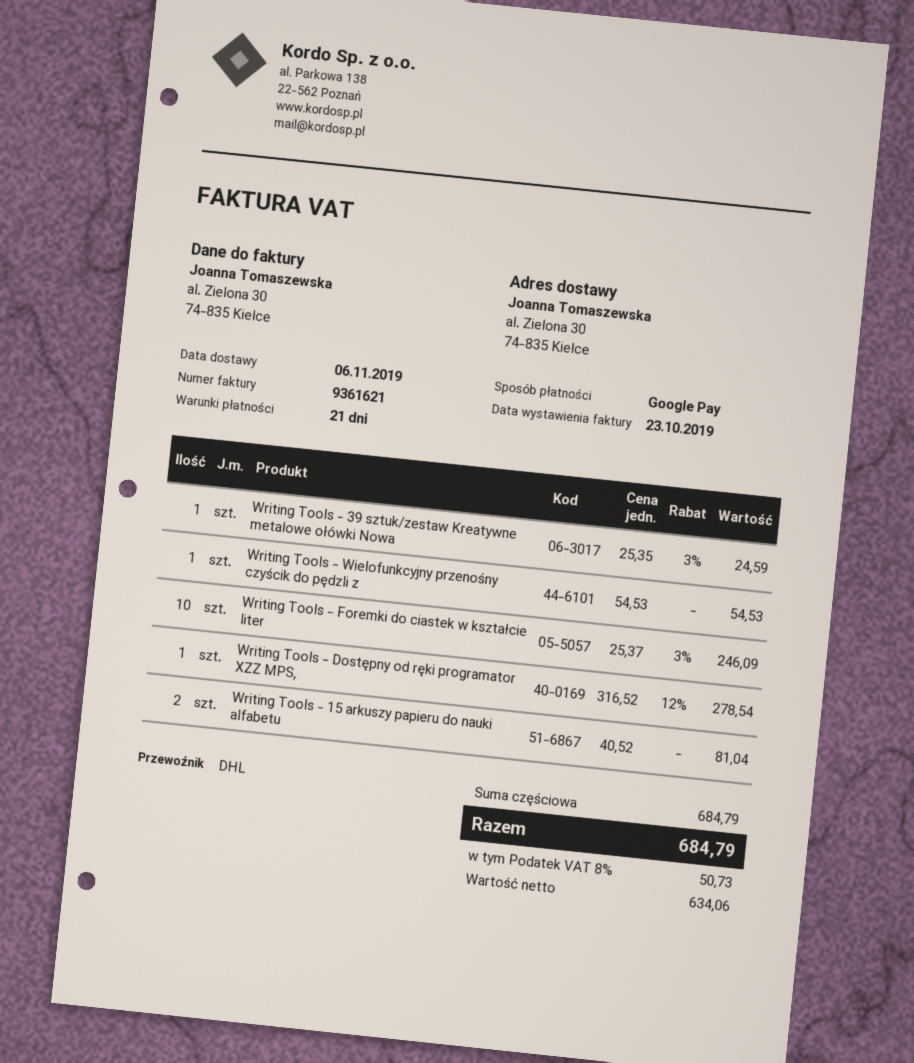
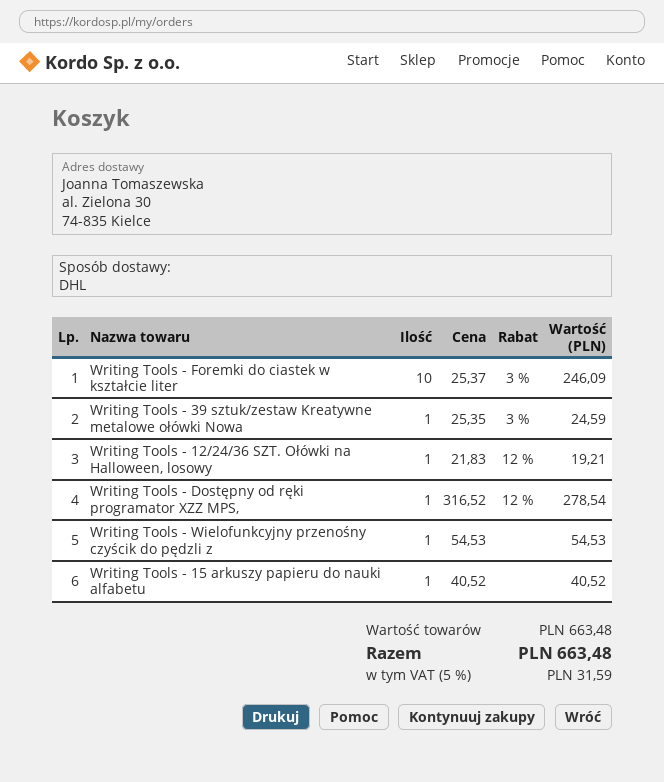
Writing Tools - 15 arkuszy papieru do nauki alfabetu: 2 x 40.52 = 81.04 -> 1 x 40.52 = 40.52
Writing Tools - 12/24/36 SZT. Ołówki na Halloween, losowy: none -> 1 x 21.83 - 12% = 19.21
subtotal: 684.79 -> 663.48
tax: 8% = 50.73 -> 5% = 31.59
total: 684.79 -> 663.48

